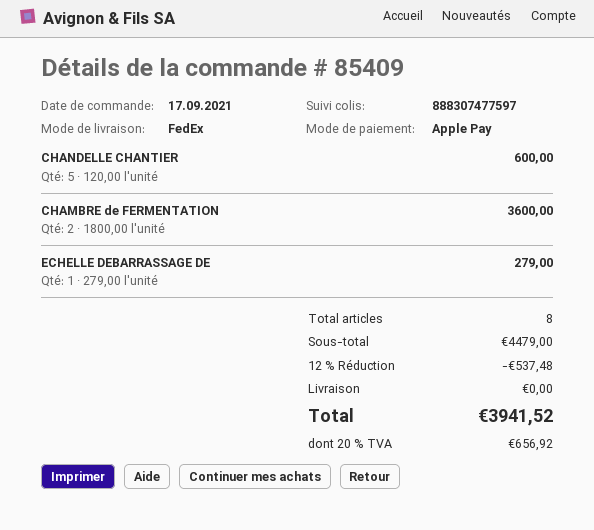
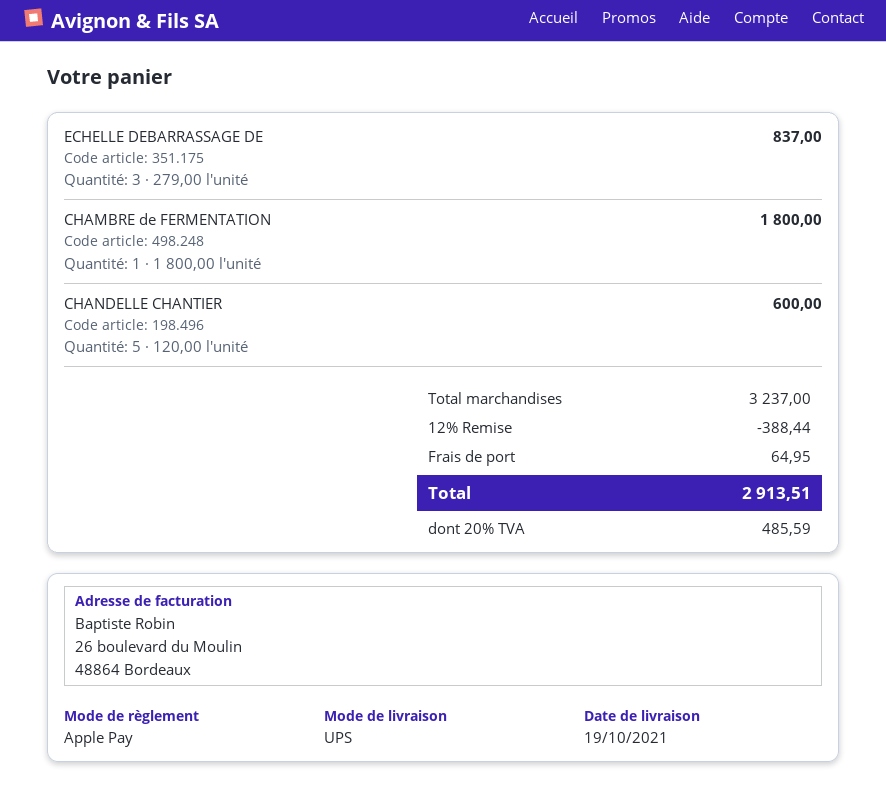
shipping method: FedEx -> UPS
CHAMBRE de FERMENTATION: 2 x 1800.00 = 3600.00 -> 1 x 1800.00 = 1800.00
ECHELLE DEBARRASSAGE DE: 1 x 279.00 = 279.00 -> 3 x 279.00 = 837.00
subtotal: 4479.00 -> 3237.00
discount: 12% = 537.48 -> 12% = 388.44
shipping: 0.00 -> 64.95
tax: 20% = 656.92 -> 20% = 485.59
total: 3941.52 -> 2913.51

